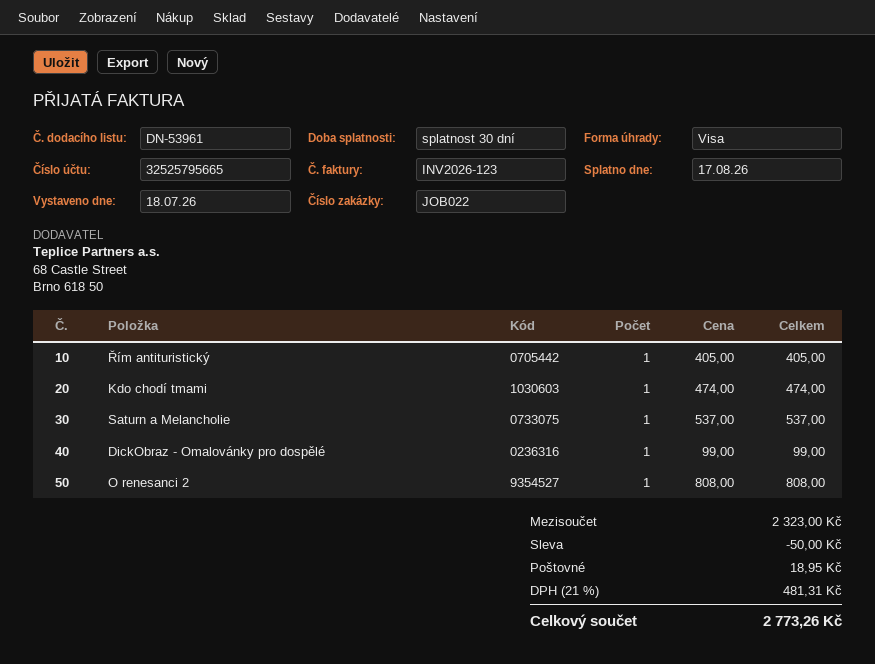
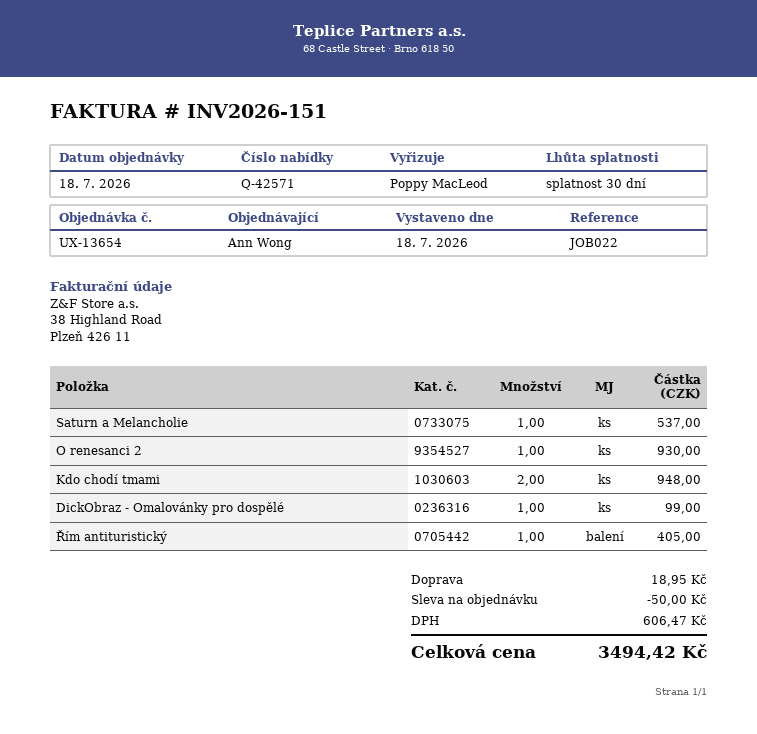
invoice number: INV2026-123 -> INV2026-151
Kdo chodí tmami: 1 for 474.00 -> 2 for 948.00
O renesanci 2: 1 for 808.00 -> 1 for 930.00
tax: 481.31 -> 606.47
total: 2773.26 -> 3494.42

